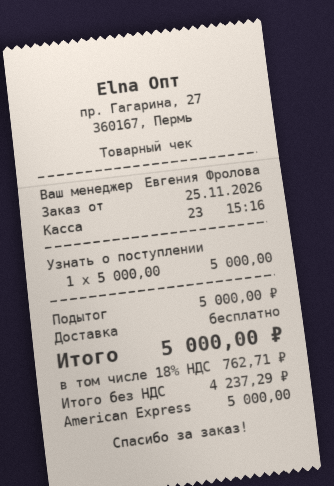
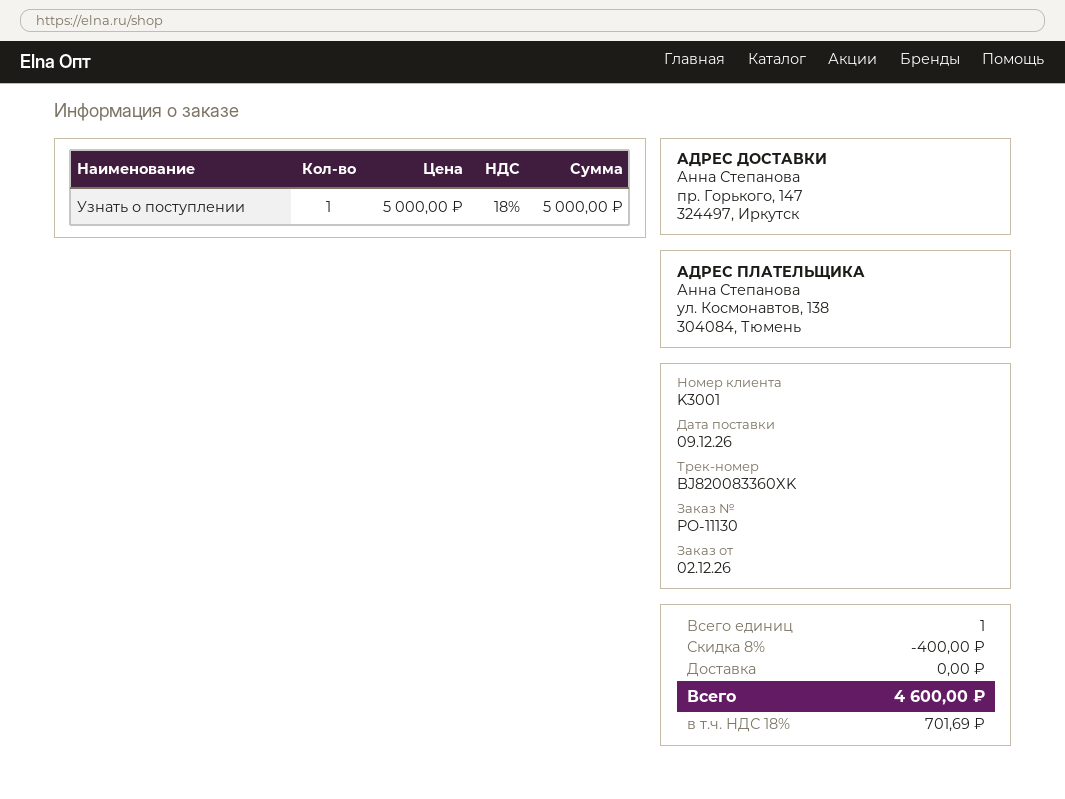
order date: 2026-11-25 -> 2026-12-02
discount: none -> 8% = 400.00
tax: 18% = 762.71 -> 18% = 701.69
total: 5000.00 -> 4600.00

